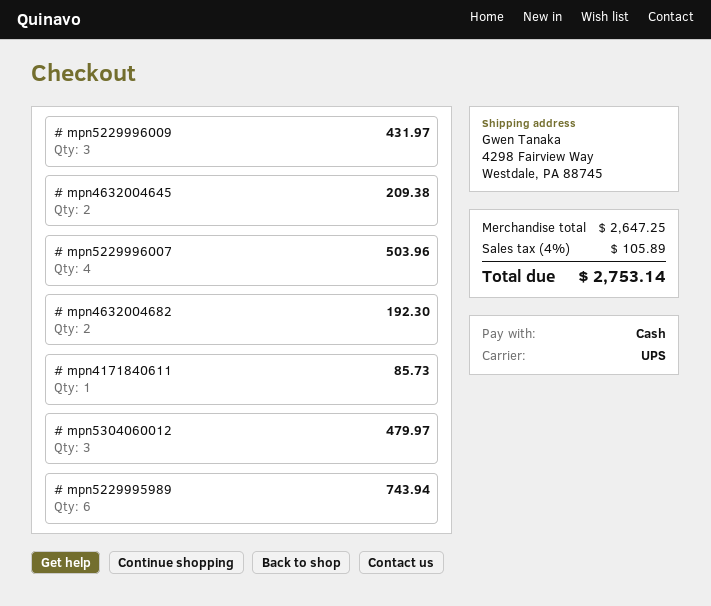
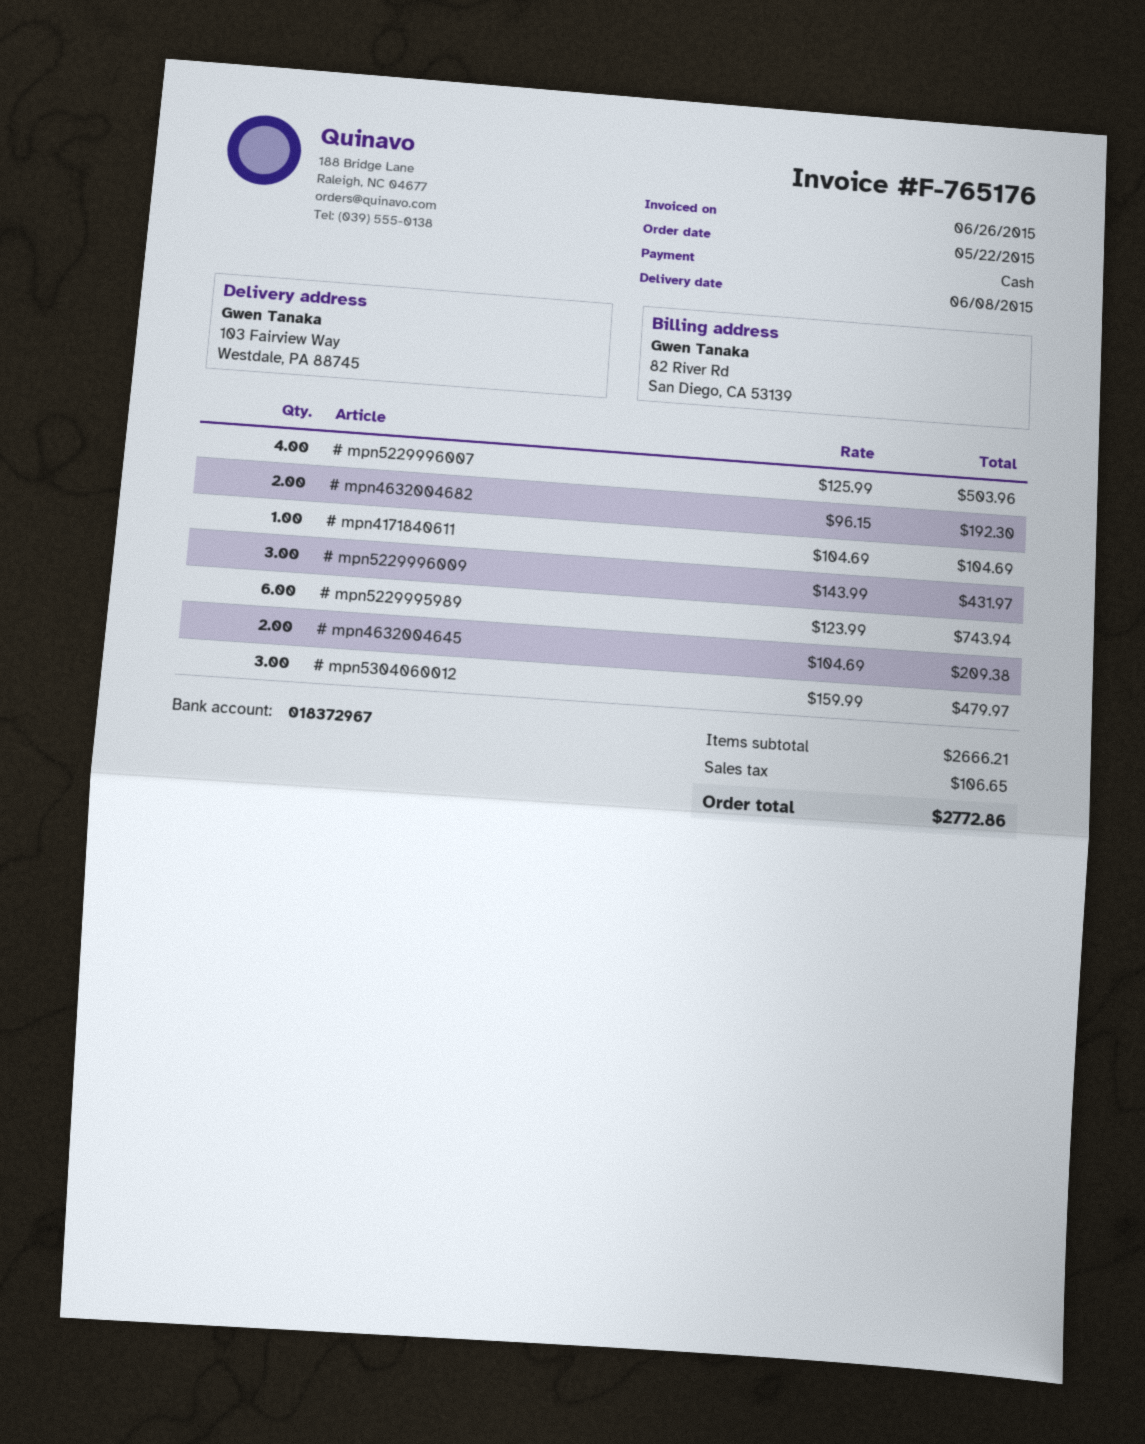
ship to: 4298 Fairview Way, Westdale, PA 88745 -> 103 Fairview Way, Westdale, PA 88745
# mpn4171840611: 1 for 85.73 -> 1 for 104.69
subtotal: 2647.25 -> 2666.21
tax: 105.89 -> 106.65
total: 2753.14 -> 2772.86

